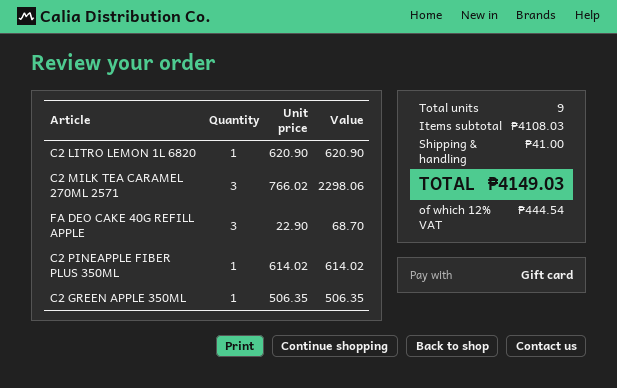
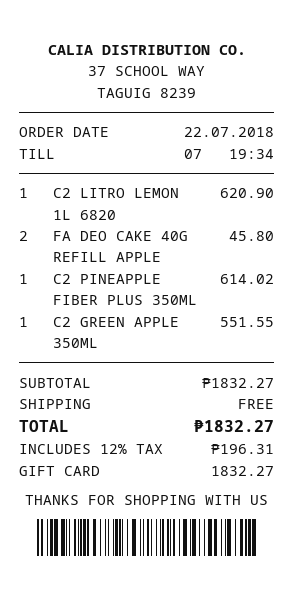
C2 MILK TEA CARAMEL 270ML 2571: 3 for 2298.06 -> none
FA DEO CAKE 40G REFILL APPLE: 3 for 68.70 -> 2 for 45.80
C2 GREEN APPLE 350ML: 1 for 506.35 -> 1 for 551.55
subtotal: 4108.03 -> 1832.27
shipping: 41.00 -> 0.00
tax: 12% = 444.54 -> 12% = 196.31
total: 4149.03 -> 1832.27

